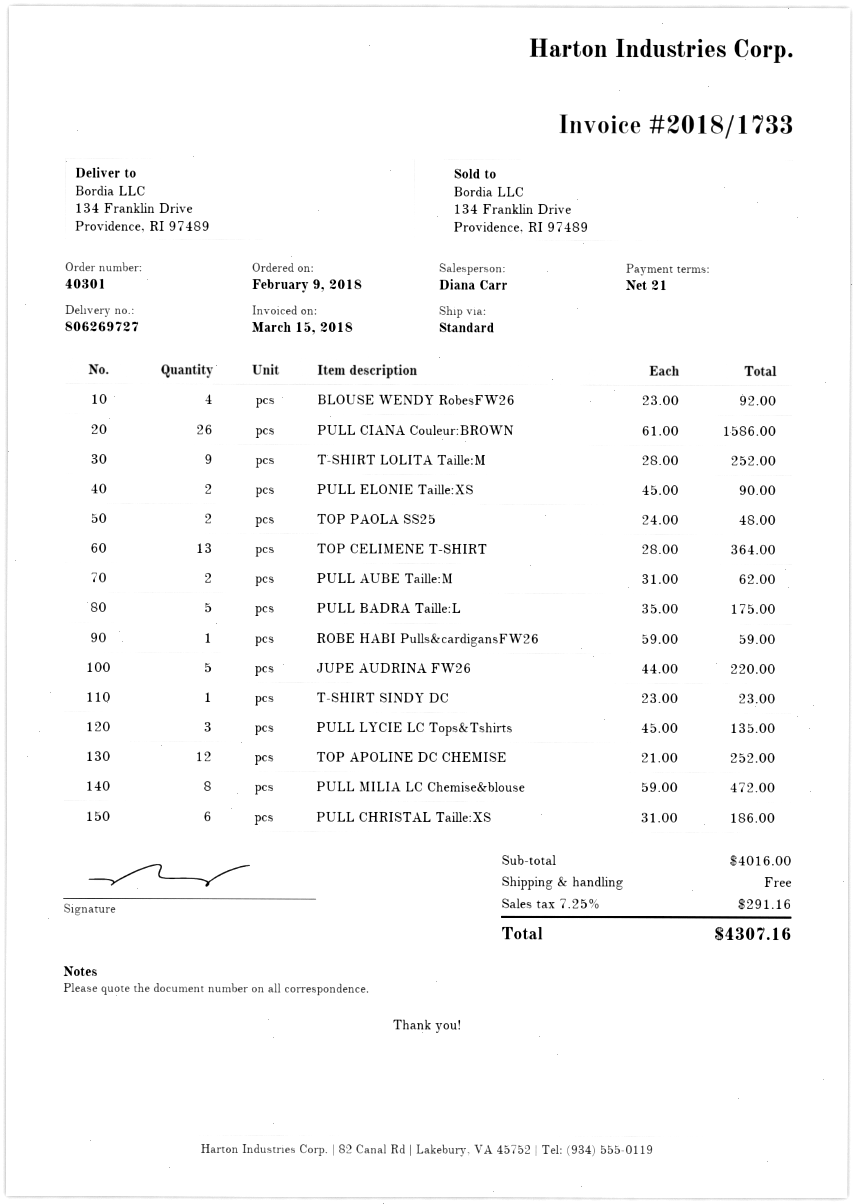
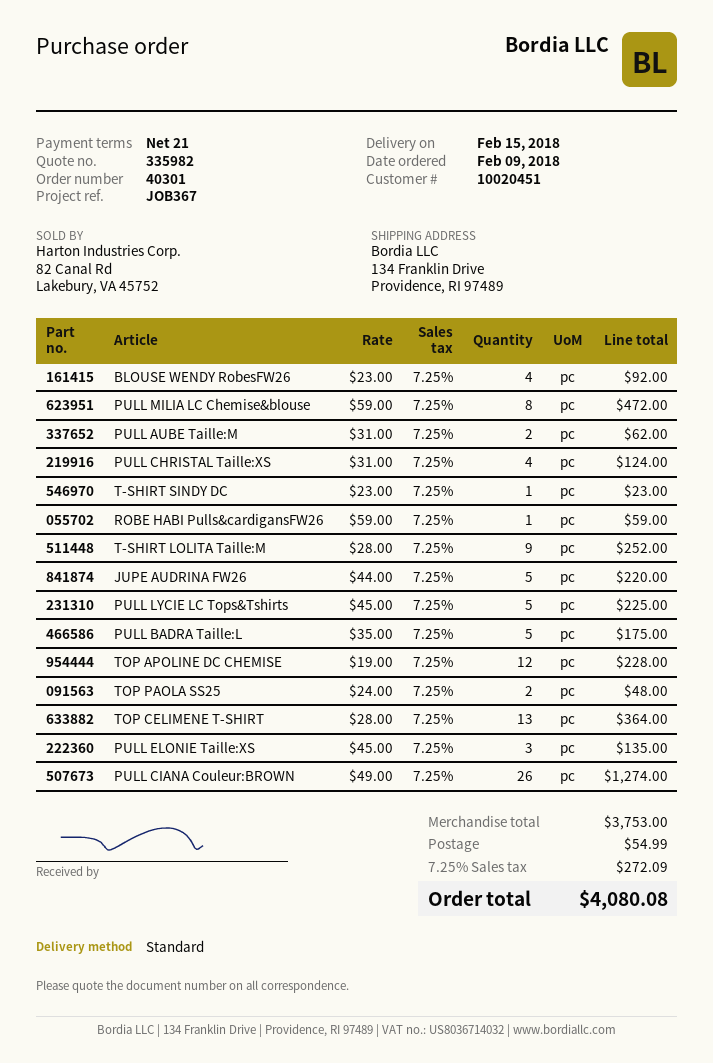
PULL CIANA Couleur:BROWN: 26 x 61.00 = 1586.00 -> 26 x 49.00 = 1274.00
PULL ELONIE Taille:XS: 2 x 45.00 = 90.00 -> 3 x 45.00 = 135.00
PULL LYCIE LC Tops&Tshirts: 3 x 45.00 = 135.00 -> 5 x 45.00 = 225.00
TOP APOLINE DC CHEMISE: 12 x 21.00 = 252.00 -> 12 x 19.00 = 228.00
PULL CHRISTAL Taille:XS: 6 x 31.00 = 186.00 -> 4 x 31.00 = 124.00
subtotal: 4016.00 -> 3753.00
shipping: 0.00 -> 54.99
tax: 7.25% = 291.16 -> 7.25% = 272.09
total: 4307.16 -> 4080.08

